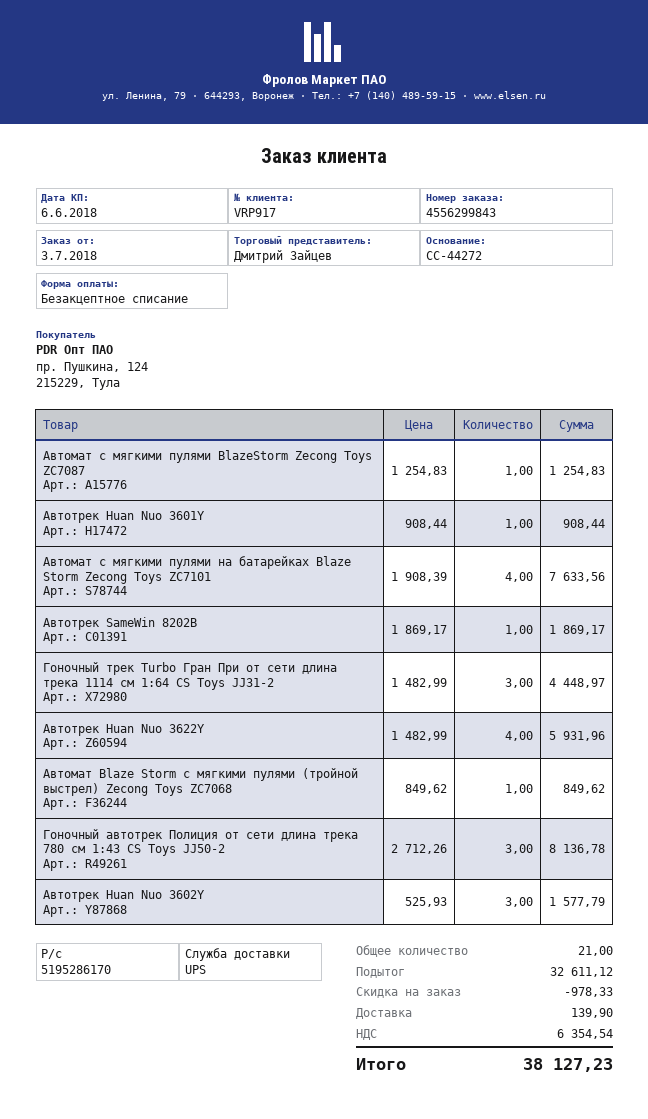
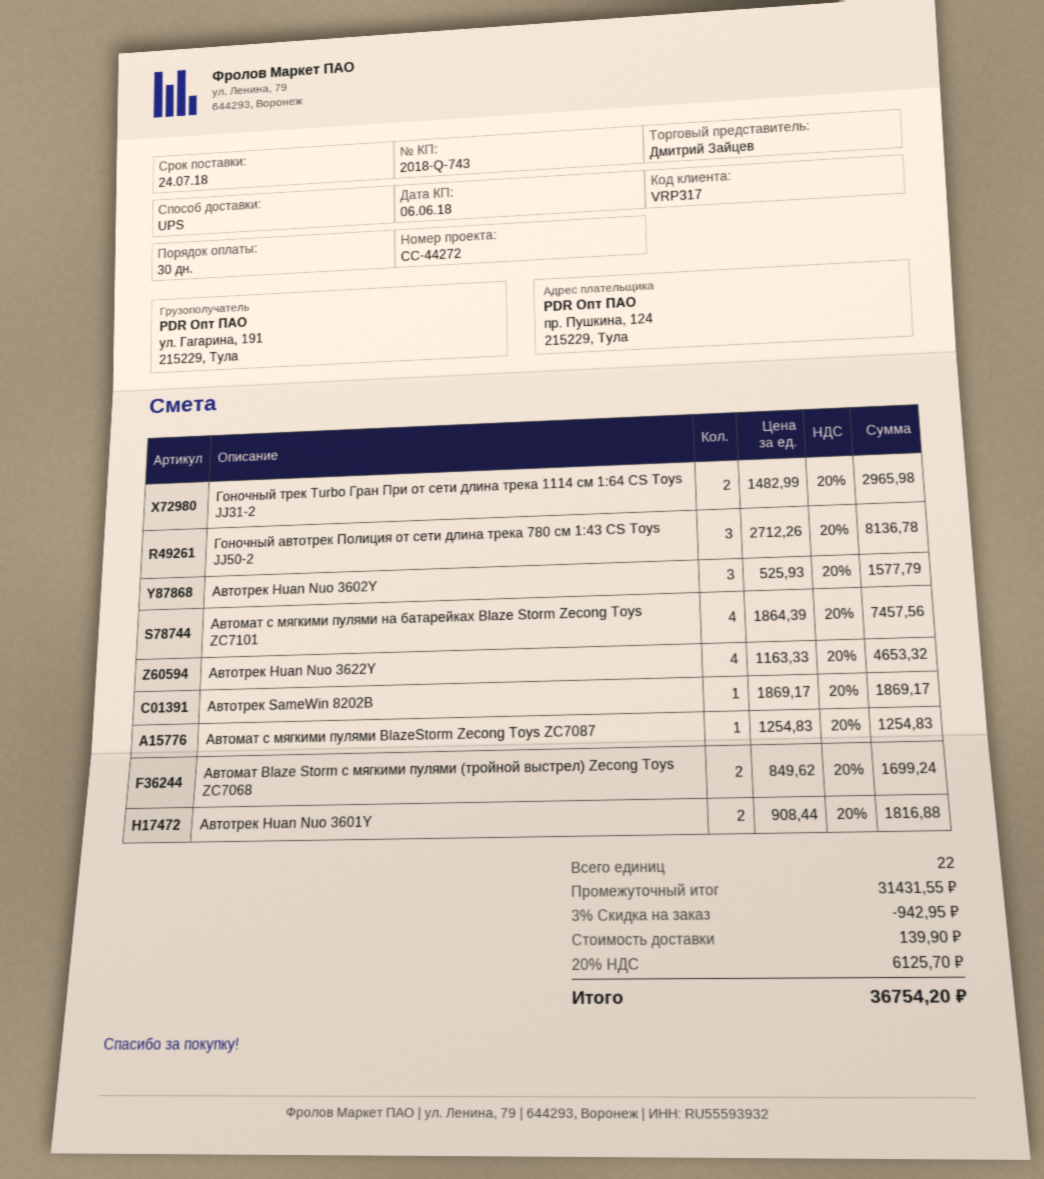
customer number: VRP917 -> VRP317
Автотрек Huan Nuo 3601Y: 1 x 908.44 = 908.44 -> 2 x 908.44 = 1816.88
Автомат с мягкими пулями на батарейках Blaze Storm Zecong Toys ZC7101: 4 x 1908.39 = 7633.56 -> 4 x 1864.39 = 7457.56
Гоночный трек Turbo Гран При от сети длина трека 1114 см 1:64 CS Toys JJ31-2: 3 x 1482.99 = 4448.97 -> 2 x 1482.99 = 2965.98
Автотрек Huan Nuo 3622Y: 4 x 1482.99 = 5931.96 -> 4 x 1163.33 = 4653.32
Автомат Blaze Storm с мягкими пулями (тройной выстрел) Zecong Toys ZC7068: 1 x 849.62 = 849.62 -> 2 x 849.62 = 1699.24
total quantity: 21 -> 22
subtotal: 32611.12 -> 31431.55
discount: 978.33 -> 942.95
tax: 6354.54 -> 6125.70
total: 38127.23 -> 36754.20

